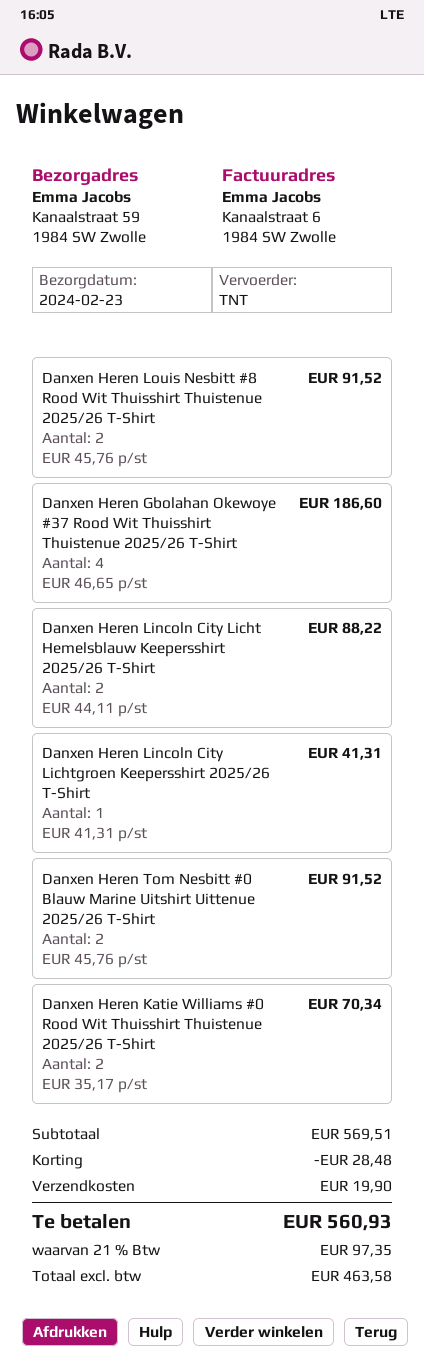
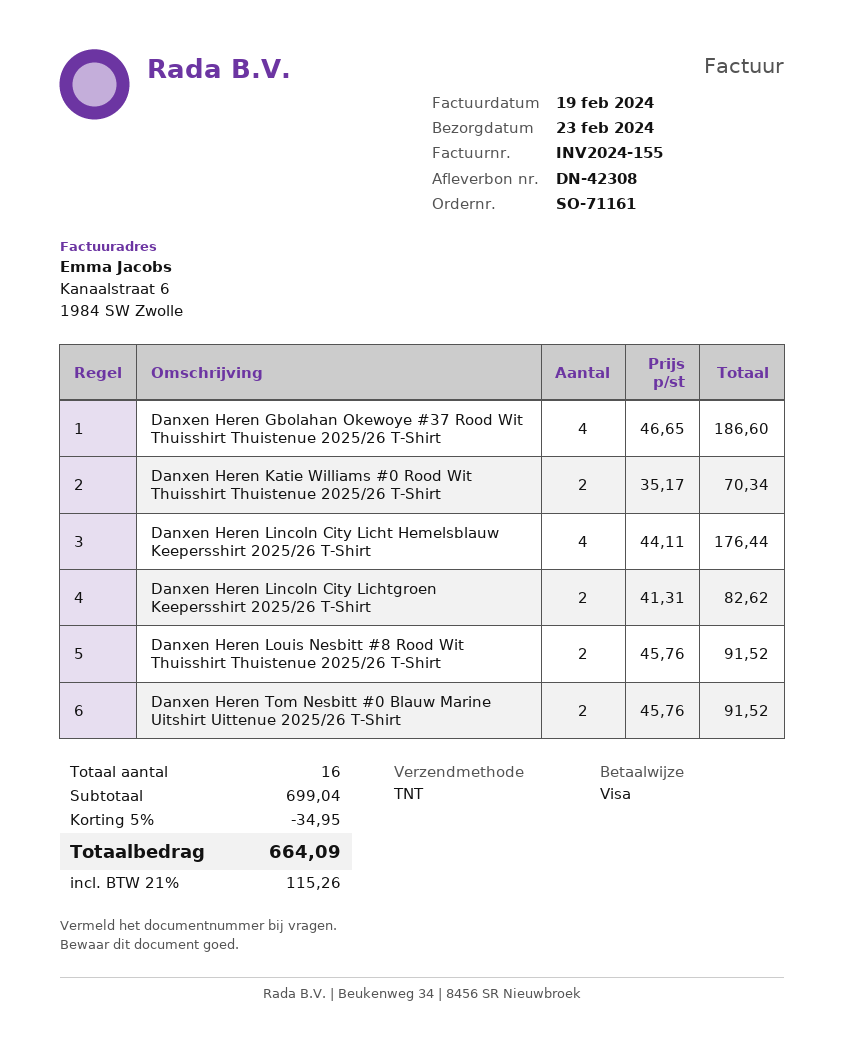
Danxen Heren Lincoln City Licht Hemelsblauw Keepersshirt 2025/26 T-Shirt: 2 x 44.11 = 88.22 -> 4 x 44.11 = 176.44
Danxen Heren Lincoln City Lichtgroen Keepersshirt 2025/26 T-Shirt: 1 x 41.31 = 41.31 -> 2 x 41.31 = 82.62
subtotal: 569.51 -> 699.04
discount: 28.48 -> 34.95
shipping: 19.90 -> none
tax: 21% = 97.35 -> 21% = 115.26
total: 560.93 -> 664.09

